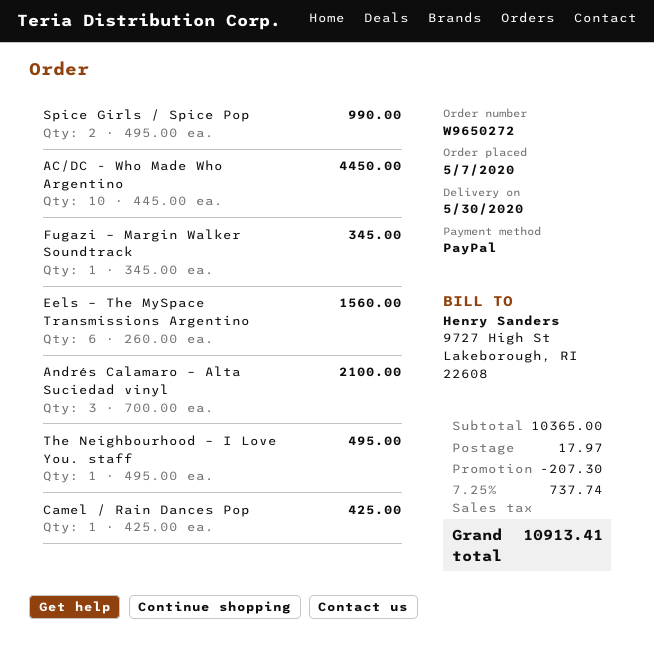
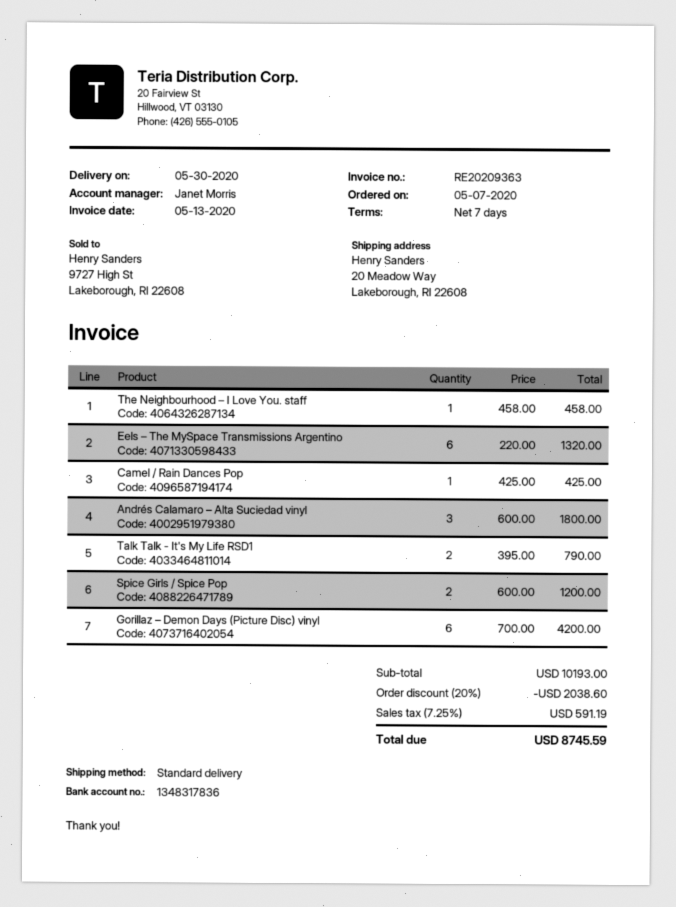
Spice Girls / Spice Pop: 2 x 495.00 = 990.00 -> 2 x 600.00 = 1200.00
AC/DC - Who Made Who Argentino: 10 x 445.00 = 4450.00 -> none
Fugazi – Margin Walker Soundtrack: 1 x 345.00 = 345.00 -> none
Eels – The MySpace Transmissions Argentino: 6 x 260.00 = 1560.00 -> 6 x 220.00 = 1320.00
Andrés Calamaro – Alta Suciedad vinyl: 3 x 700.00 = 2100.00 -> 3 x 600.00 = 1800.00
The Neighbourhood – I Love You. staff: 1 x 495.00 = 495.00 -> 1 x 458.00 = 458.00
Talk Talk - It's My Life RSD1: none -> 2 x 395.00 = 790.00
Gorillaz – Demon Days (Picture Disc) vinyl: none -> 6 x 700.00 = 4200.00
subtotal: 10365.00 -> 10193.00
discount: 207.30 -> 2038.60
shipping: 17.97 -> none
tax: 7.25% = 737.74 -> 7.25% = 591.19
total: 10913.41 -> 8745.59

